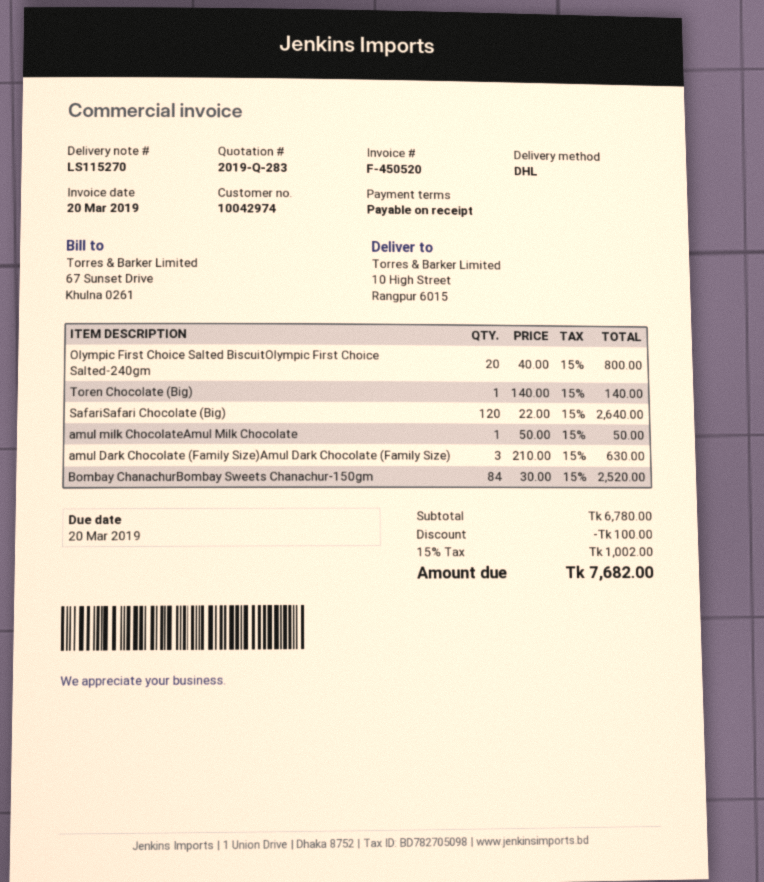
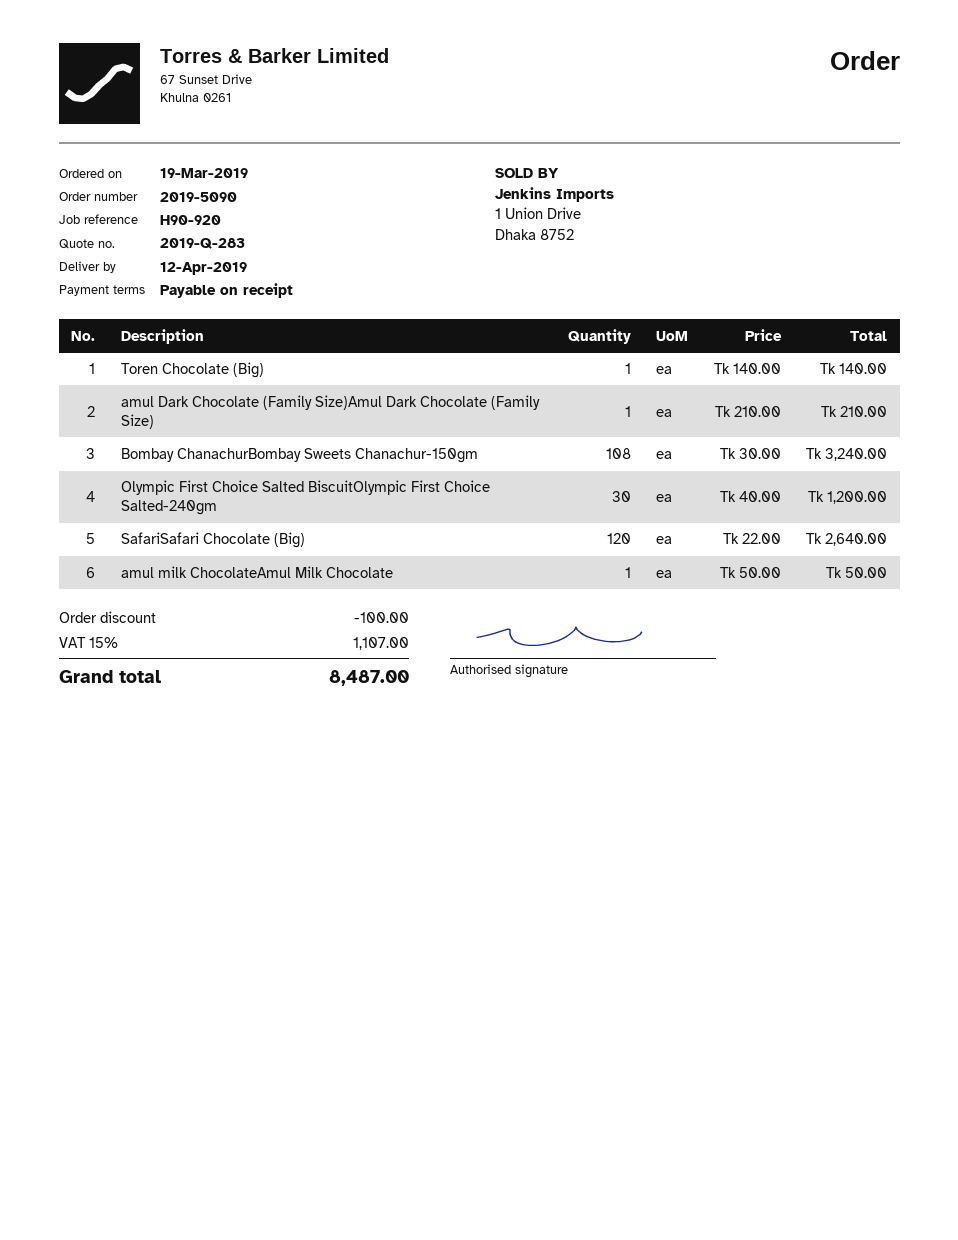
Olympic First Choice Salted BiscuitOlympic First Choice Salted-240gm: 20 x 40.00 = 800.00 -> 30 x 40.00 = 1200.00
amul Dark Chocolate (Family Size)Amul Dark Chocolate (Family Size): 3 x 210.00 = 630.00 -> 1 x 210.00 = 210.00
Bombay ChanachurBombay Sweets Chanachur-150gm: 84 x 30.00 = 2520.00 -> 108 x 30.00 = 3240.00
tax: 15% = 1002.00 -> 15% = 1107.00
total: 7682.00 -> 8487.00

